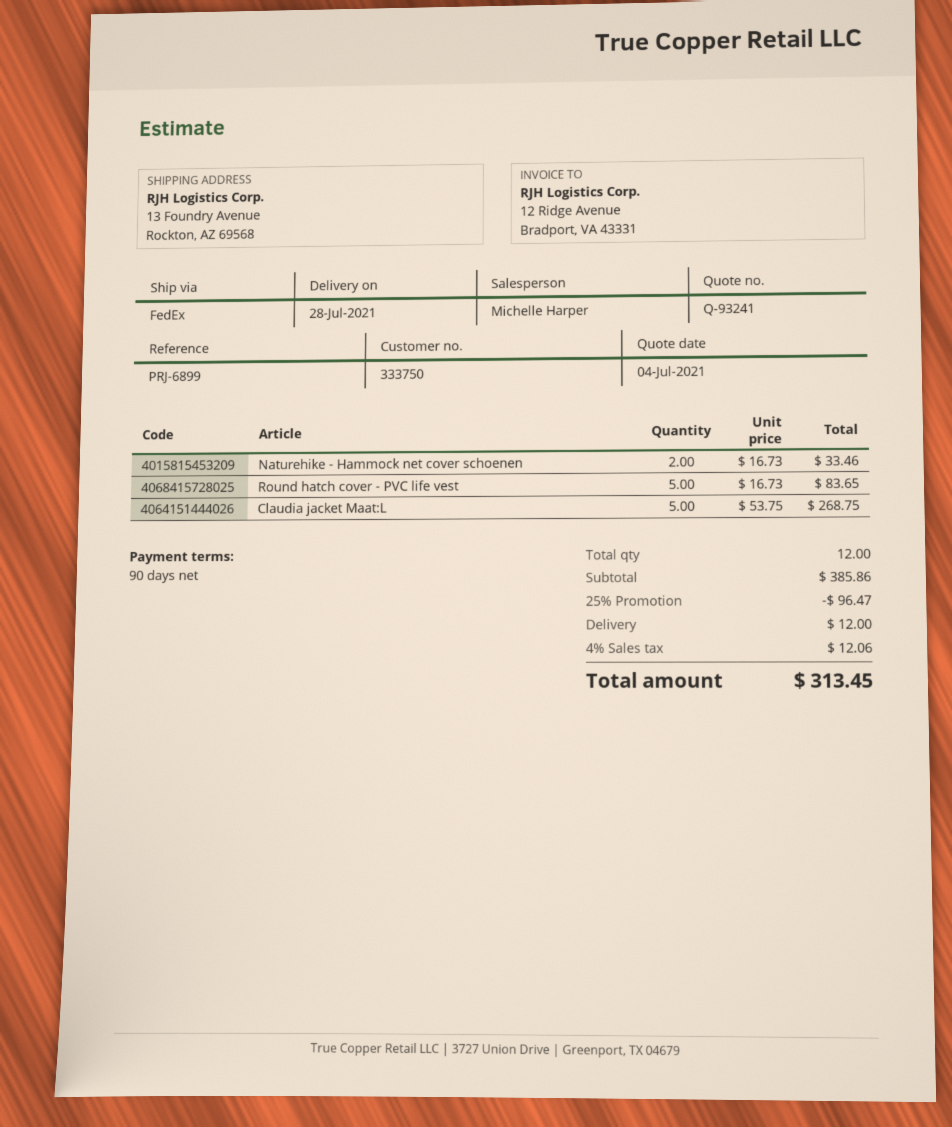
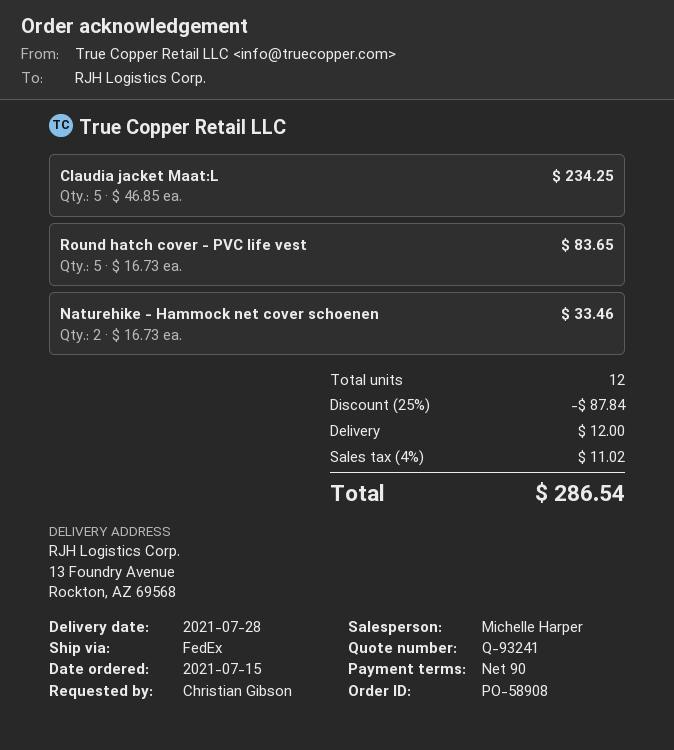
Claudia jacket Maat:L: 5 x 53.75 = 268.75 -> 5 x 46.85 = 234.25
discount: 25% = 96.47 -> 25% = 87.84
tax: 4% = 12.06 -> 4% = 11.02
total: 313.45 -> 286.54

